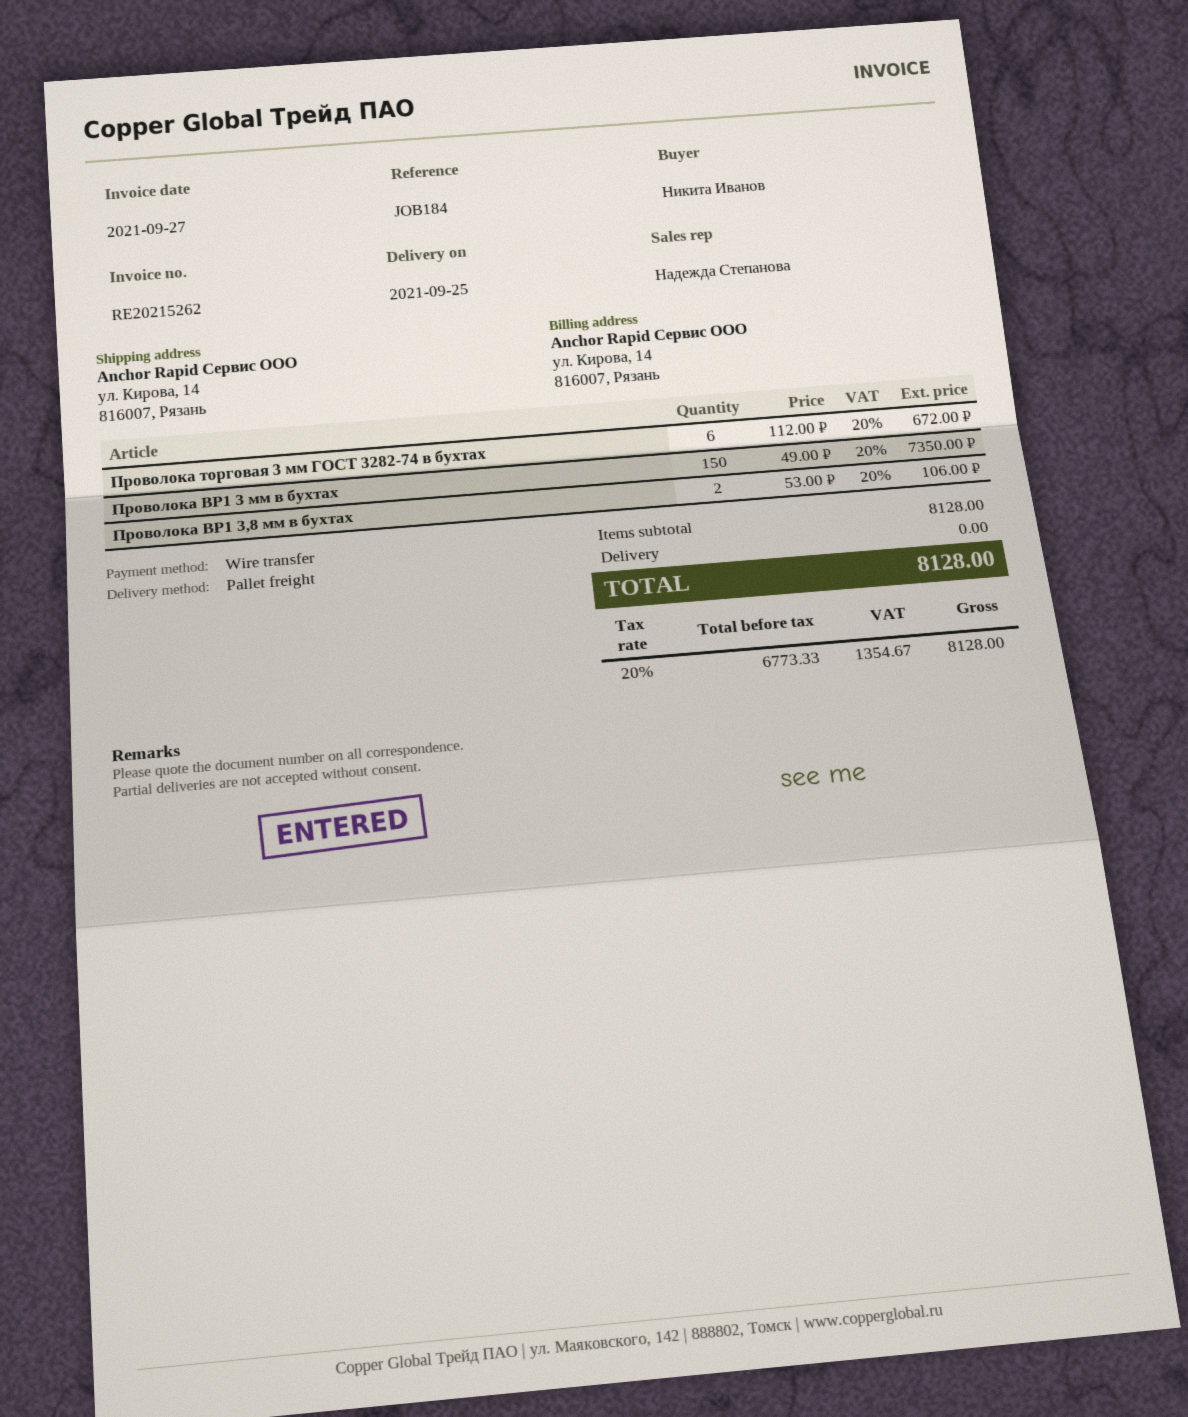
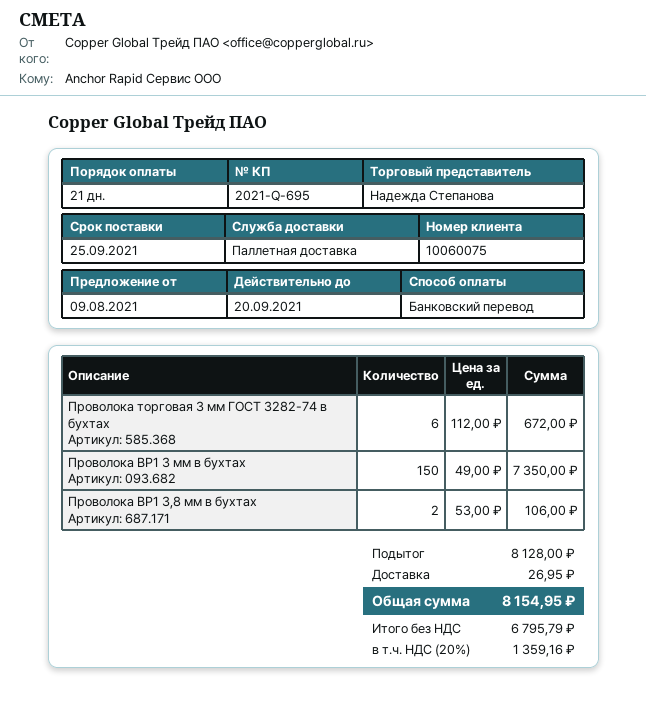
shipping: 0.00 -> 26.95
net: 6773.33 -> 6795.79
tax: 20% = 1354.67 -> 20% = 1359.16
total: 8128.00 -> 8154.95

